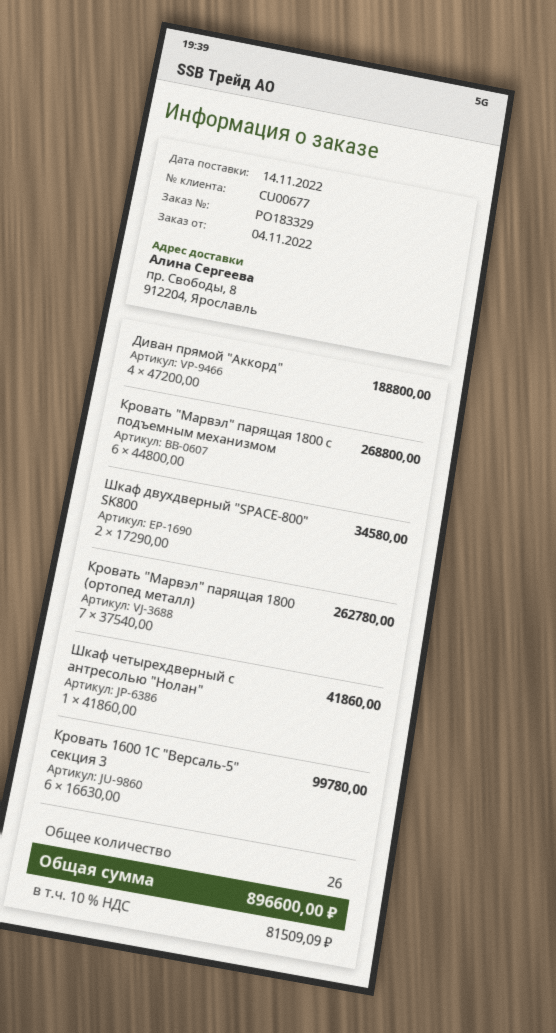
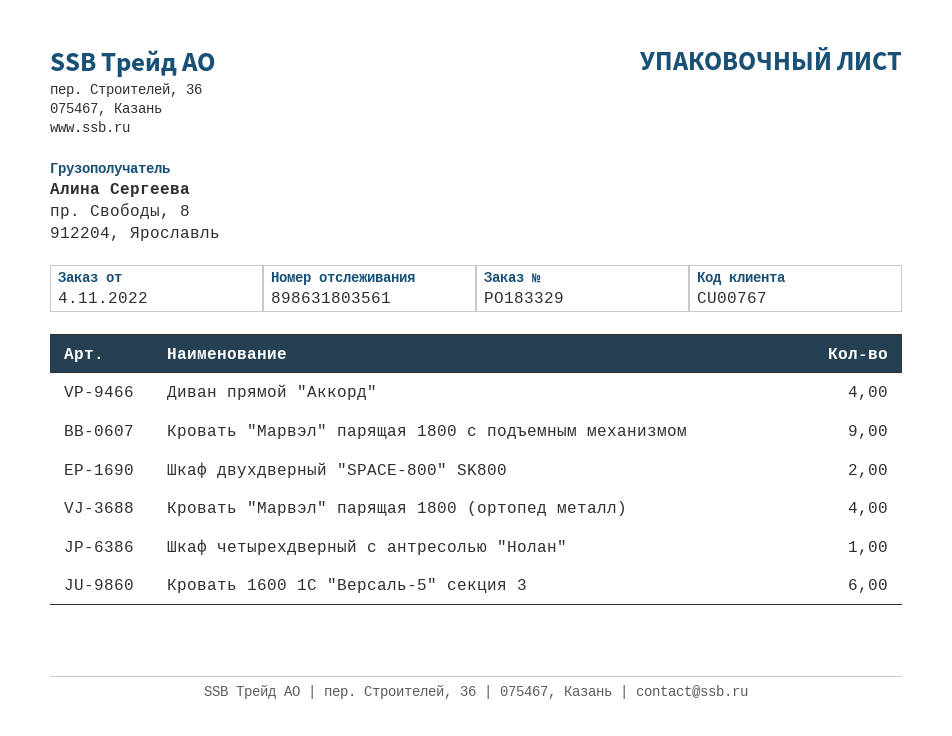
customer number: CU00677 -> CU00767
Кровать "Марвэл" парящая 1800 с подъемным механизмом: 6 -> 9
Кровать "Марвэл" парящая 1800 (ортопед металл): 7 -> 4

